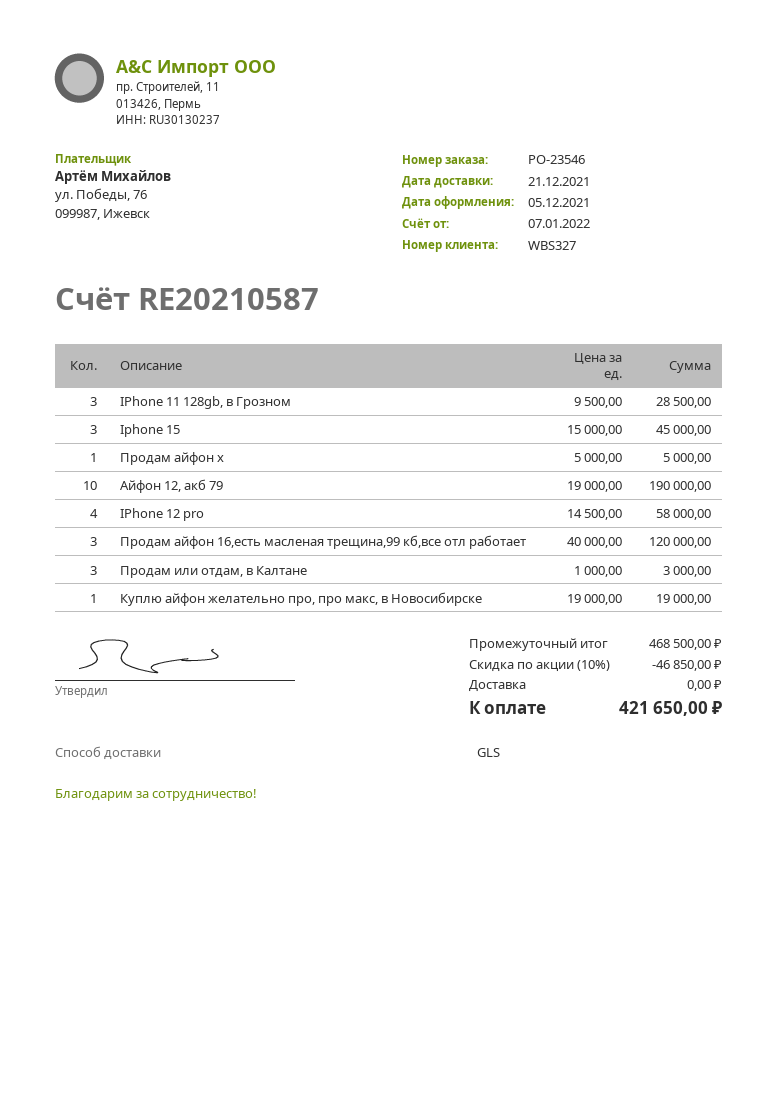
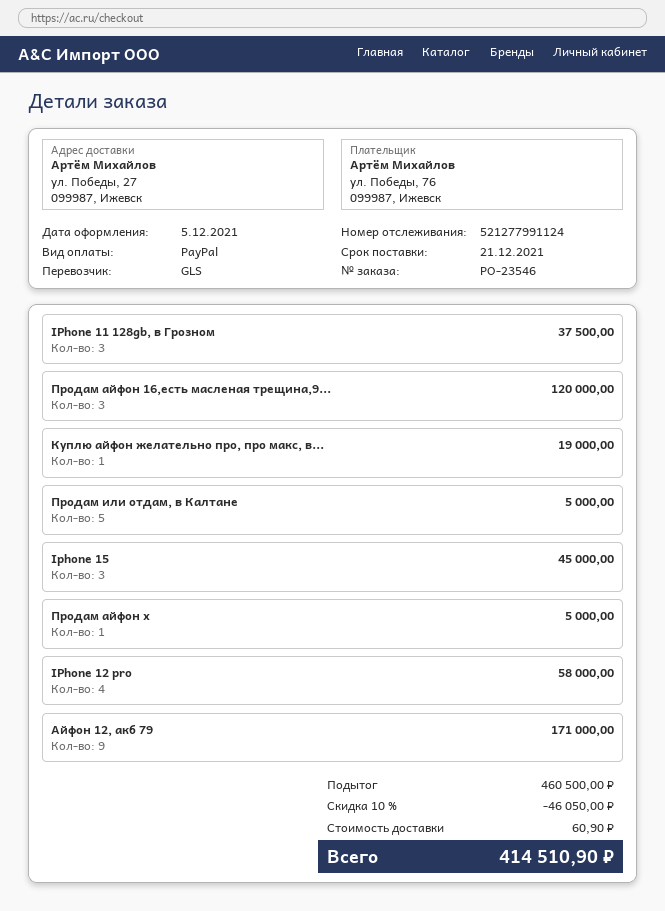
IPhone 11 128gb, в Грозном: 3 for 28500.00 -> 3 for 37500.00
Айфон 12, акб 79: 10 for 190000.00 -> 9 for 171000.00
Продам или отдам, в Калтане: 3 for 3000.00 -> 5 for 5000.00
subtotal: 468500.00 -> 460500.00
discount: 10% = 46850.00 -> 10% = 46050.00
shipping: 0.00 -> 60.90
total: 421650.00 -> 414510.90

